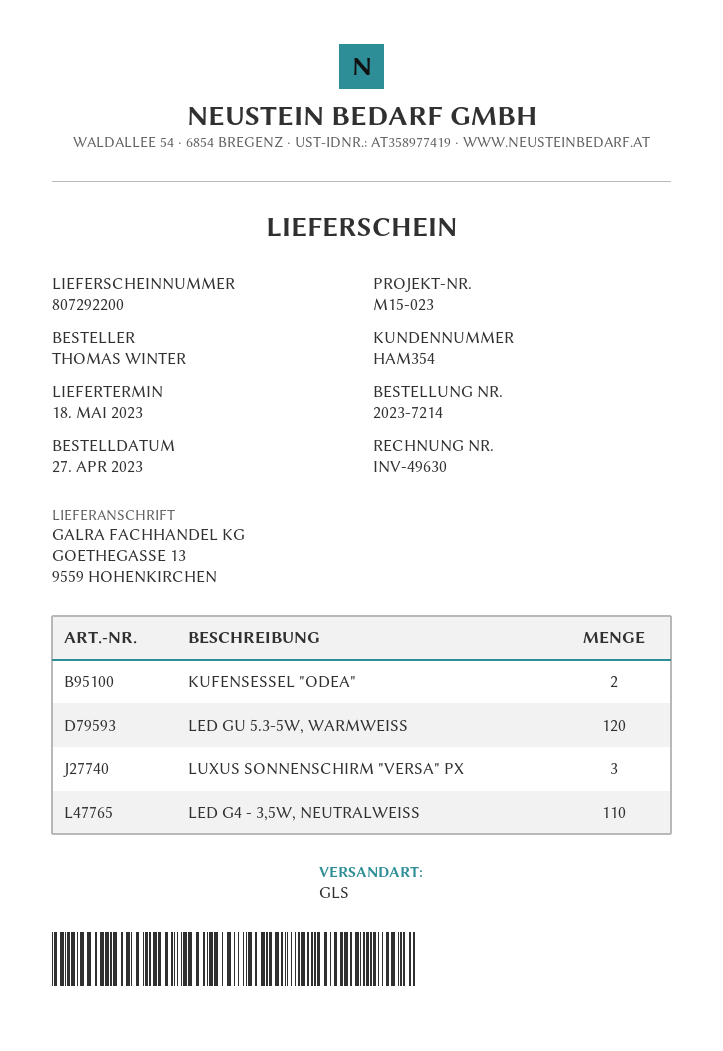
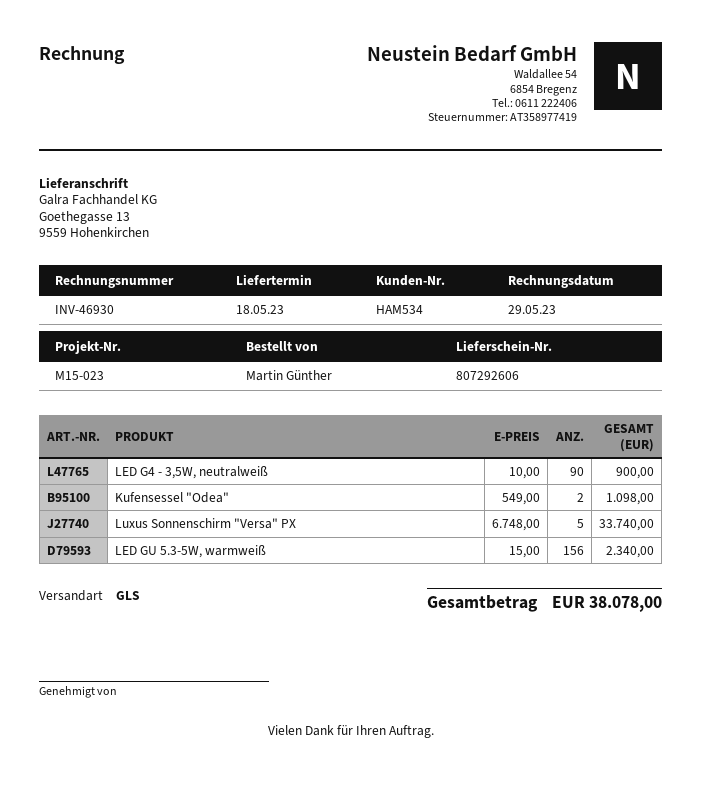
delivery note number: 807292200 -> 807292606
invoice number: INV-49630 -> INV-46930
customer number: HAM354 -> HAM534
ordered by: THOMAS WINTER -> Martin Günther
LED GU 5.3-5W, WARMWEISS: 120 -> 156
LUXUS SONNENSCHIRM "VERSA" PX: 3 -> 5
LED G4 - 3,5W, NEUTRALWEISS: 110 -> 90

